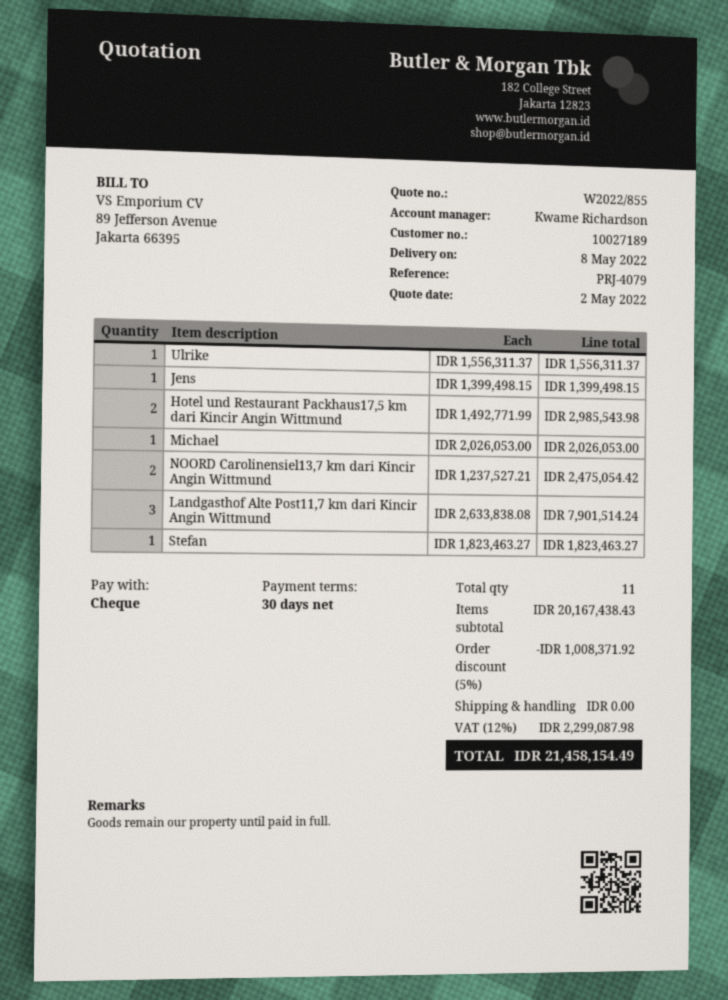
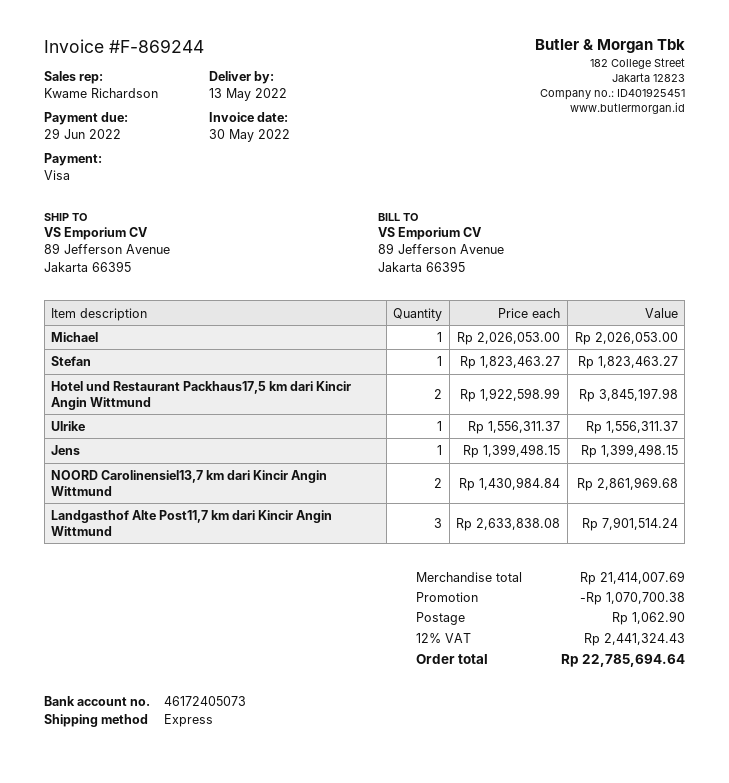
delivery date: 2022-05-08 -> 2022-05-13
payment method: cheque -> Visa
Hotel und Restaurant Packhaus17,5 km dari Kincir Angin Wittmund: 2 x 1492771.99 = 2985543.98 -> 2 x 1922598.99 = 3845197.98
NOORD Carolinensiel13,7 km dari Kincir Angin Wittmund: 2 x 1237527.21 = 2475054.42 -> 2 x 1430984.84 = 2861969.68
subtotal: 20167438.43 -> 21414007.69
discount: 1008371.92 -> 1070700.38
shipping: 0.00 -> 1062.90
tax: 12% = 2299087.98 -> 12% = 2441324.43
total: 21458154.49 -> 22785694.64

